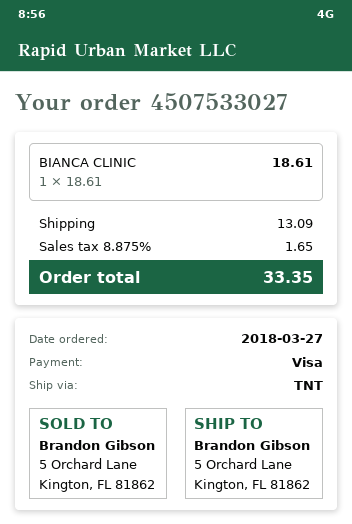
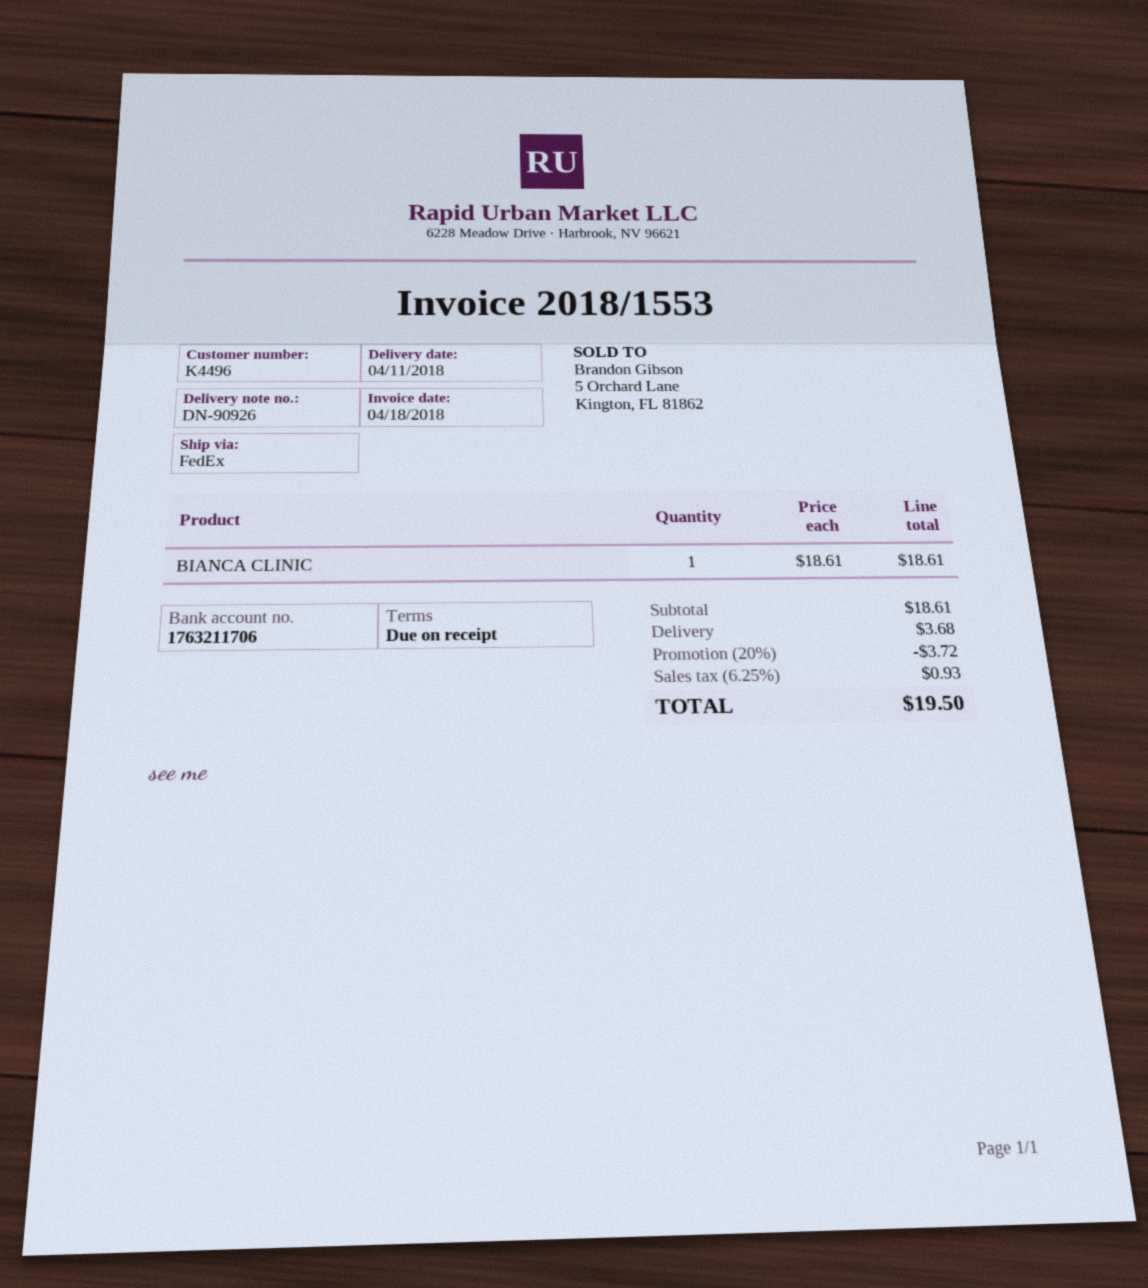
shipping method: TNT -> FedEx
discount: none -> 20% = 3.72
shipping: 13.09 -> 3.68
tax: 8.875% = 1.65 -> 6.25% = 0.93
total: 33.35 -> 19.50

